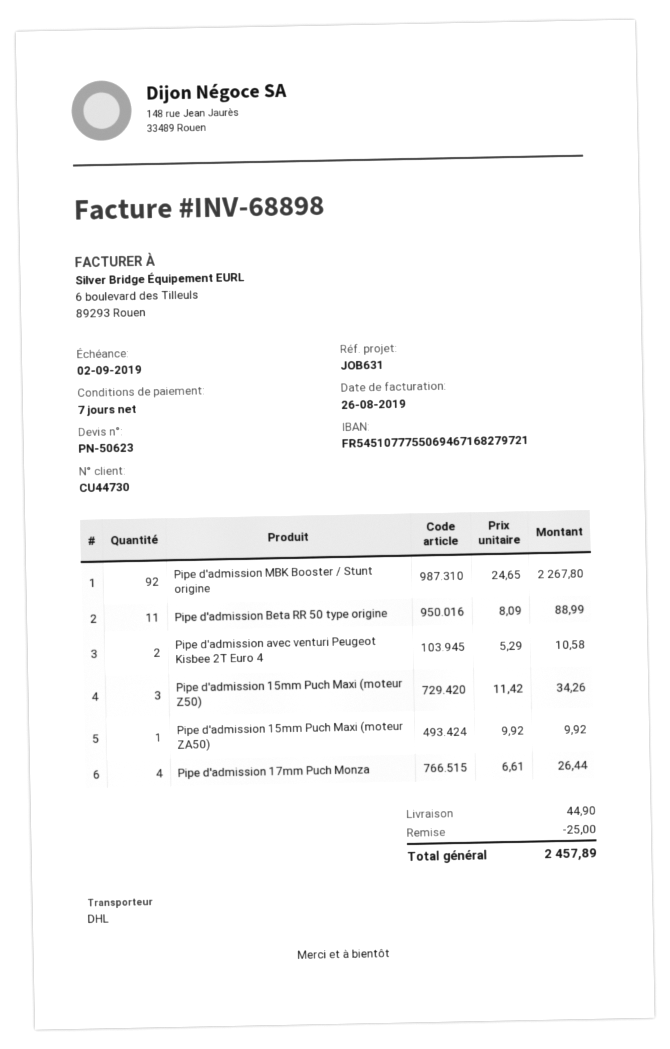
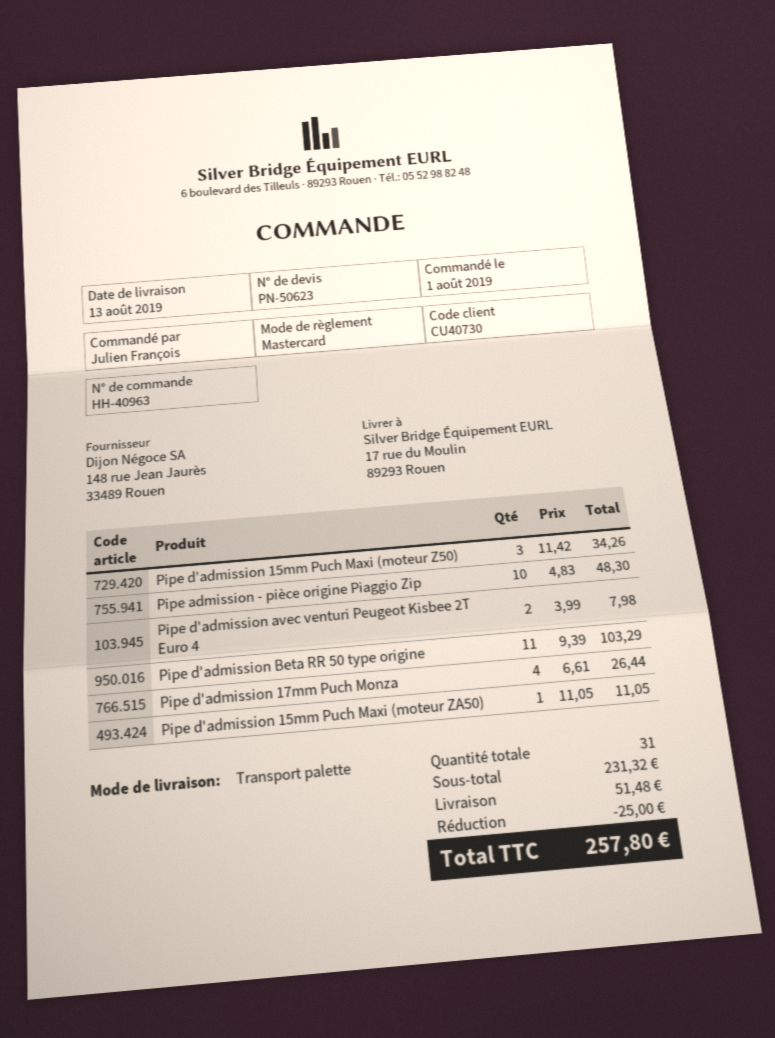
customer number: CU44730 -> CU40730
shipping method: DHL -> pallet freight
Pipe d'admission MBK Booster / Stunt origine: 92 x 24.65 = 2267.80 -> none
Pipe d'admission Beta RR 50 type origine: 11 x 8.09 = 88.99 -> 11 x 9.39 = 103.29
Pipe d'admission avec venturi Peugeot Kisbee 2T Euro 4: 2 x 5.29 = 10.58 -> 2 x 3.99 = 7.98
Pipe d'admission 15mm Puch Maxi (moteur ZA50): 1 x 9.92 = 9.92 -> 1 x 11.05 = 11.05
Pipe admission - pièce origine Piaggio Zip: none -> 10 x 4.83 = 48.30
shipping: 44.90 -> 51.48
total: 2457.89 -> 257.80

